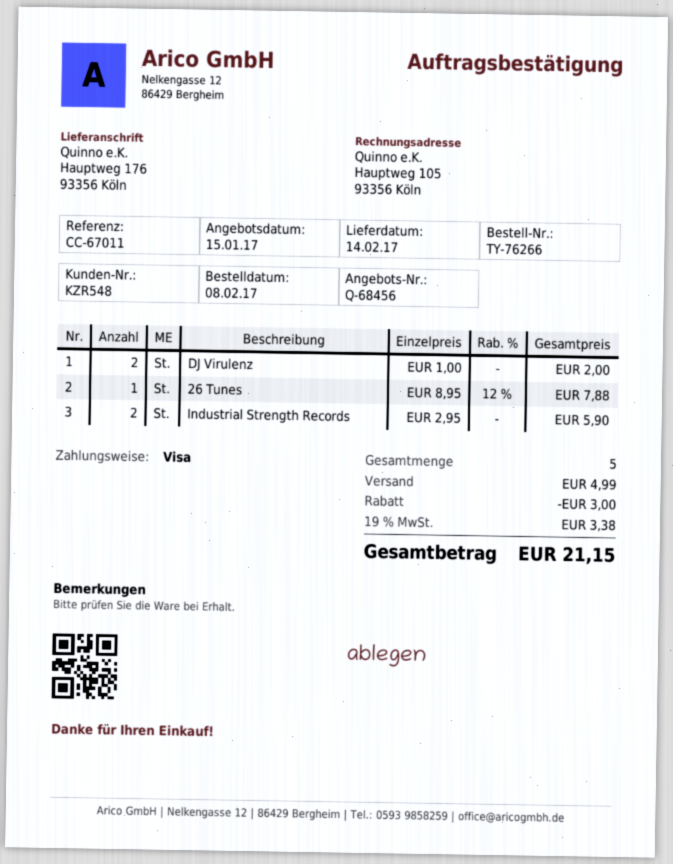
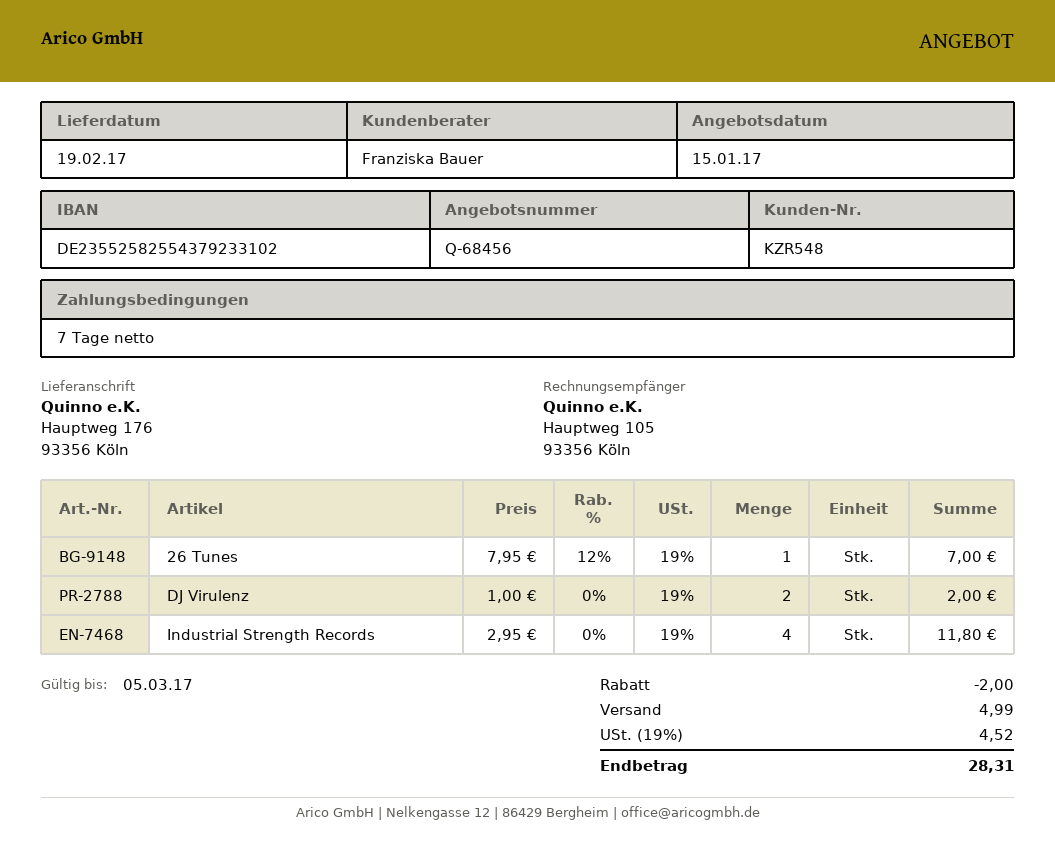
delivery date: 2017-02-14 -> 2017-02-19
26 Tunes: 1 x 8.95 - 12% = 7.88 -> 1 x 7.95 - 12% = 7.00
Industrial Strength Records: 2 x 2.95 = 5.90 -> 4 x 2.95 = 11.80
discount: 3.00 -> 2.00
tax: 19% = 3.38 -> 19% = 4.52
total: 21.15 -> 28.31

